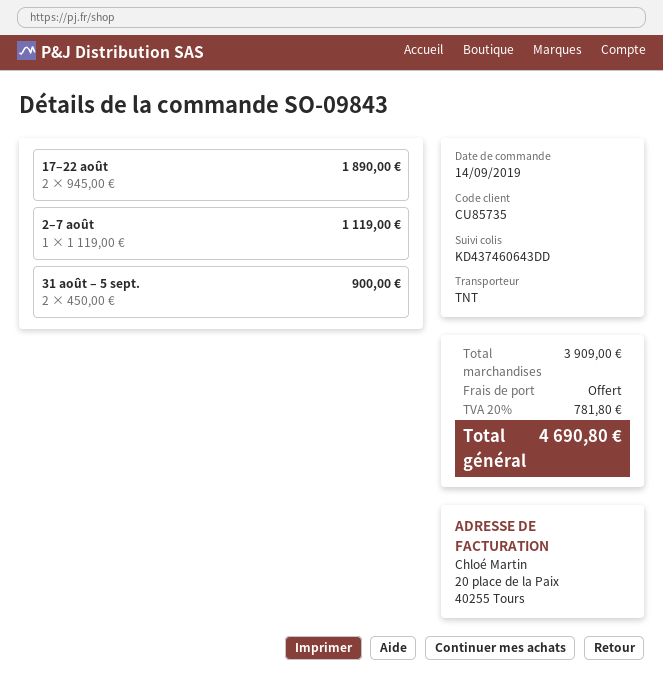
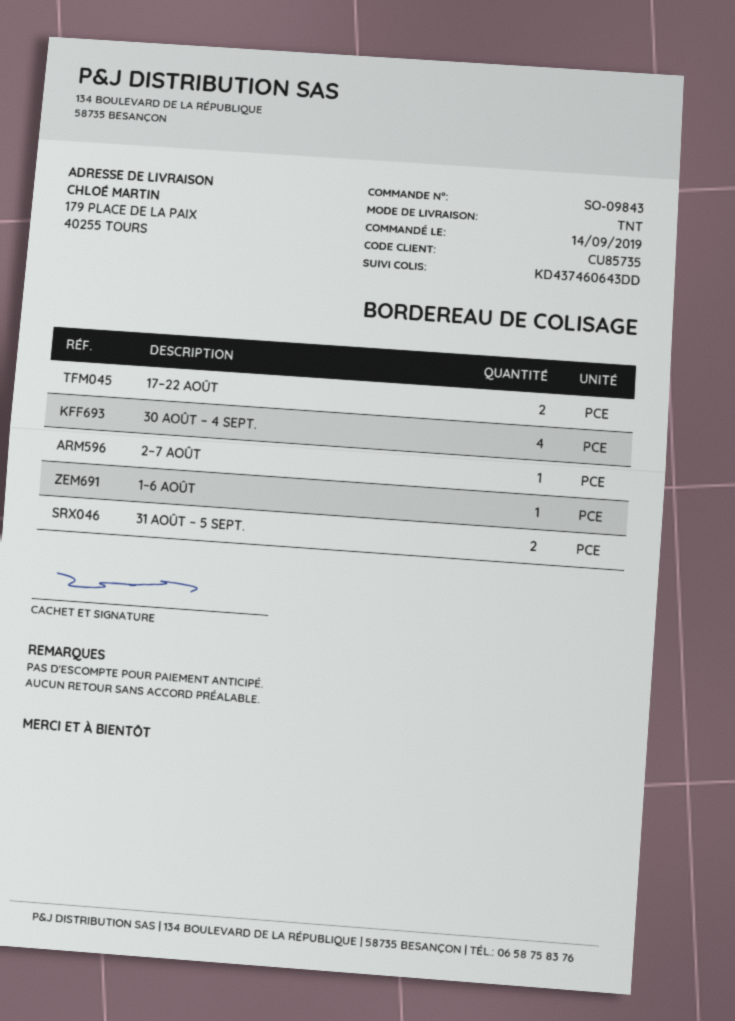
30 AOÛT – 4 SEPT.: none -> 4
1–6 AOÛT: none -> 1

